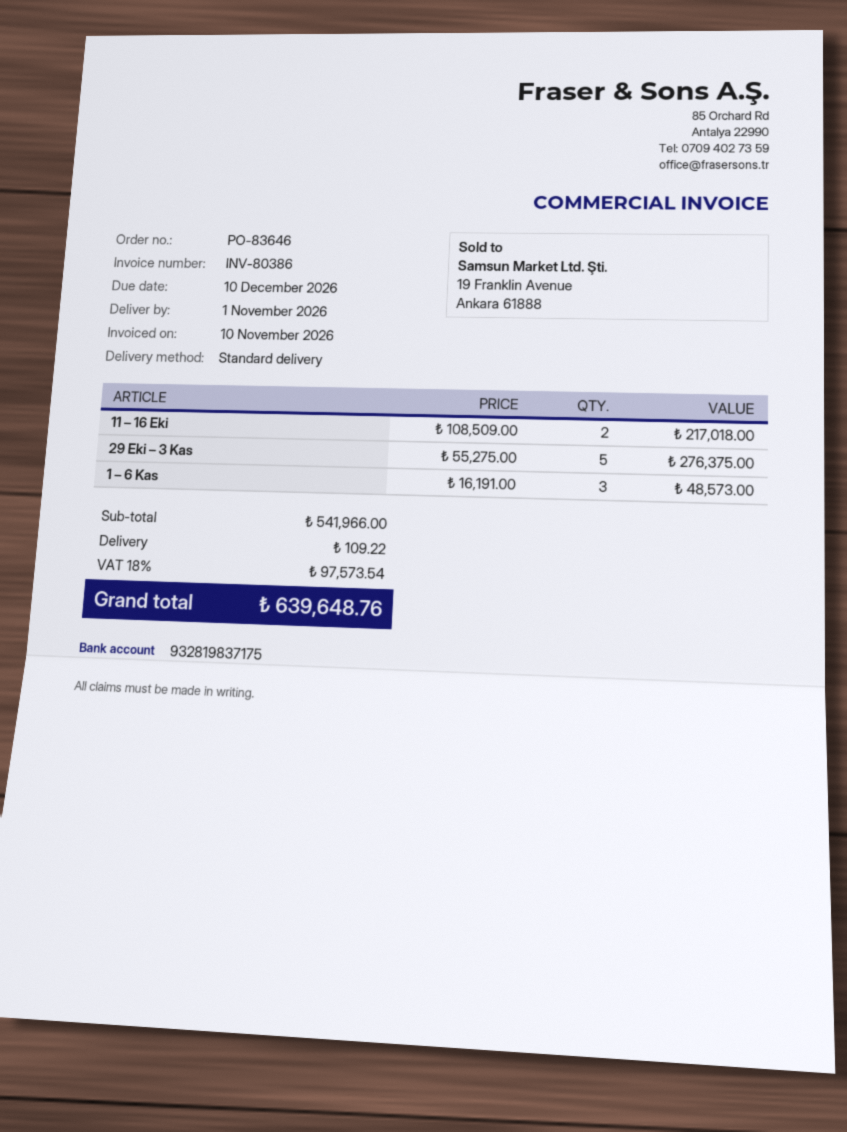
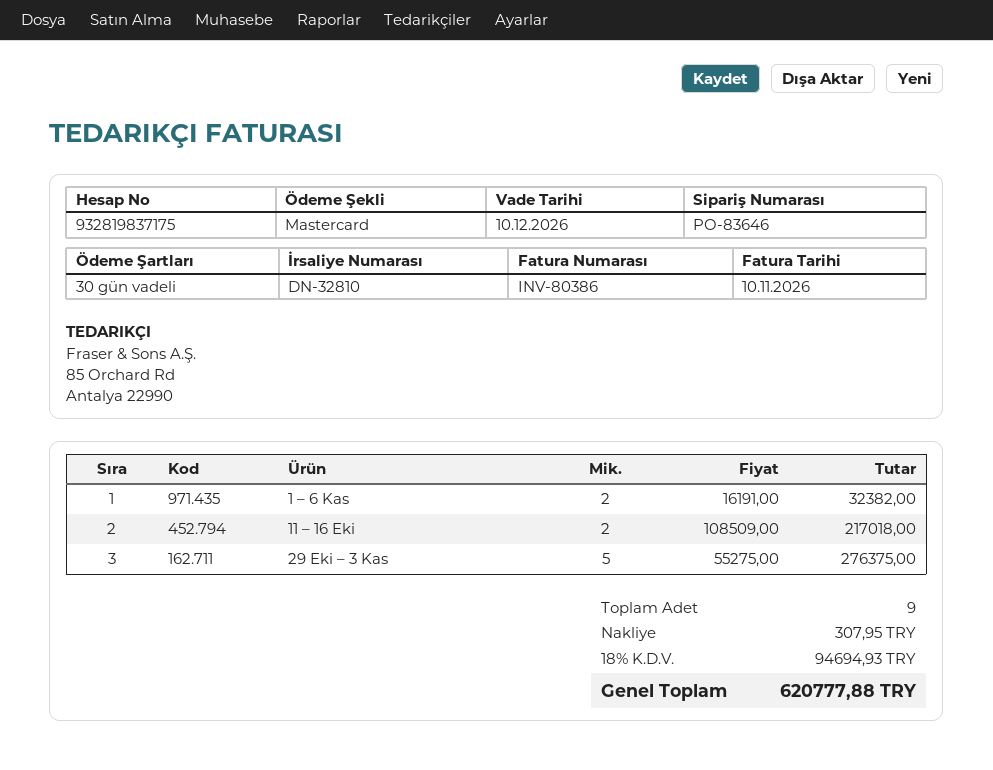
1 – 6 Kas: 3 x 16191.00 = 48573.00 -> 2 x 16191.00 = 32382.00
shipping: 109.22 -> 307.95
tax: 18% = 97573.54 -> 18% = 94694.93
total: 639648.76 -> 620777.88

